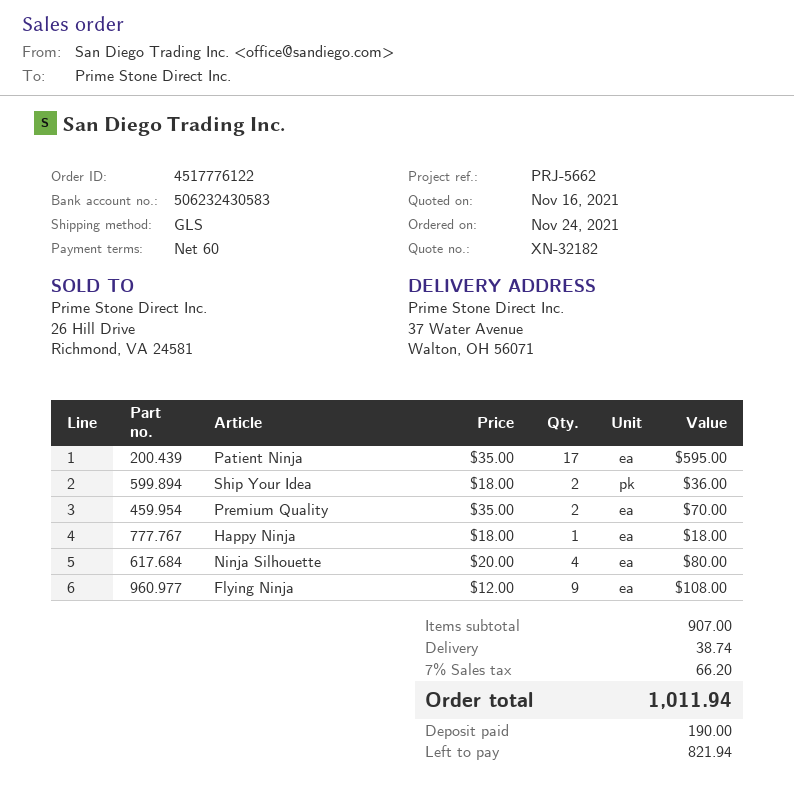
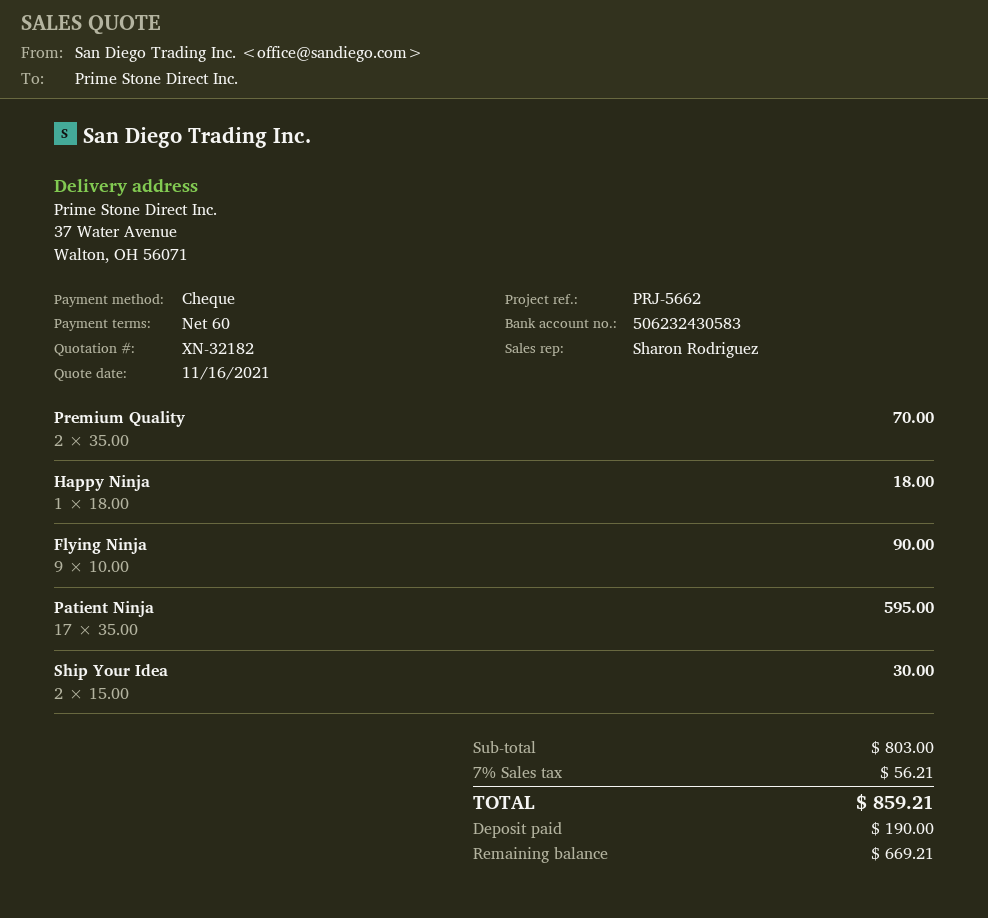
Ship Your Idea: 2 x 18.00 = 36.00 -> 2 x 15.00 = 30.00
Ninja Silhouette: 4 x 20.00 = 80.00 -> none
Flying Ninja: 9 x 12.00 = 108.00 -> 9 x 10.00 = 90.00
subtotal: 907.00 -> 803.00
shipping: 38.74 -> none
tax: 7% = 66.20 -> 7% = 56.21
total: 1011.94 -> 859.21
balance: 821.94 -> 669.21

